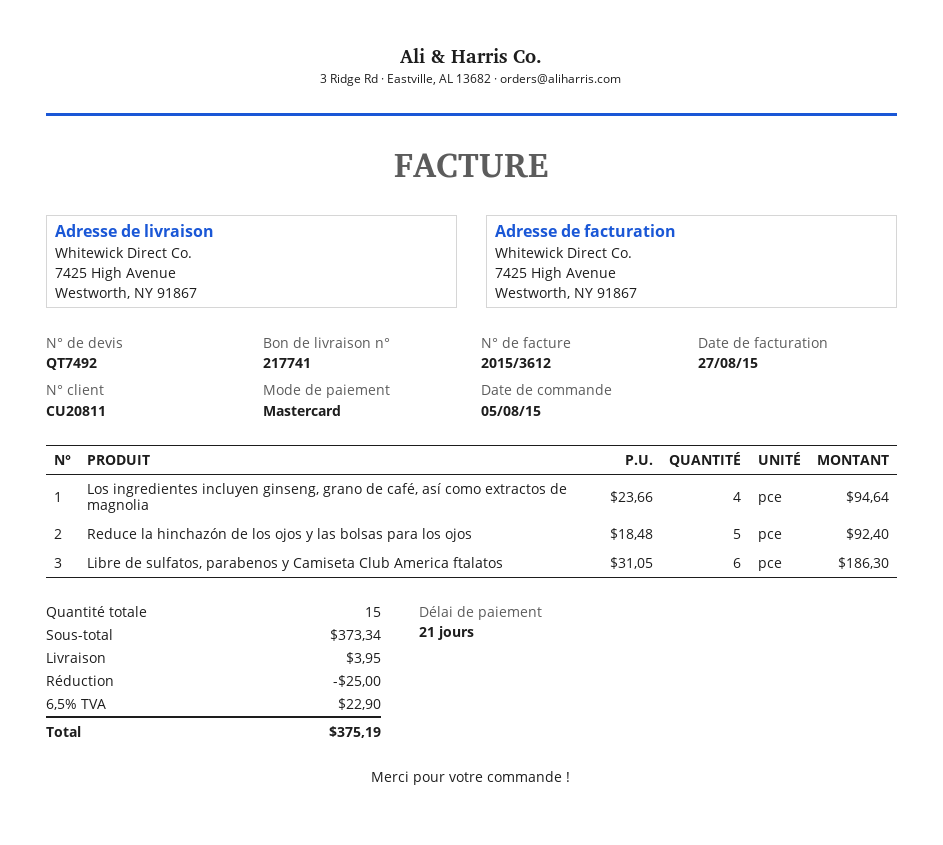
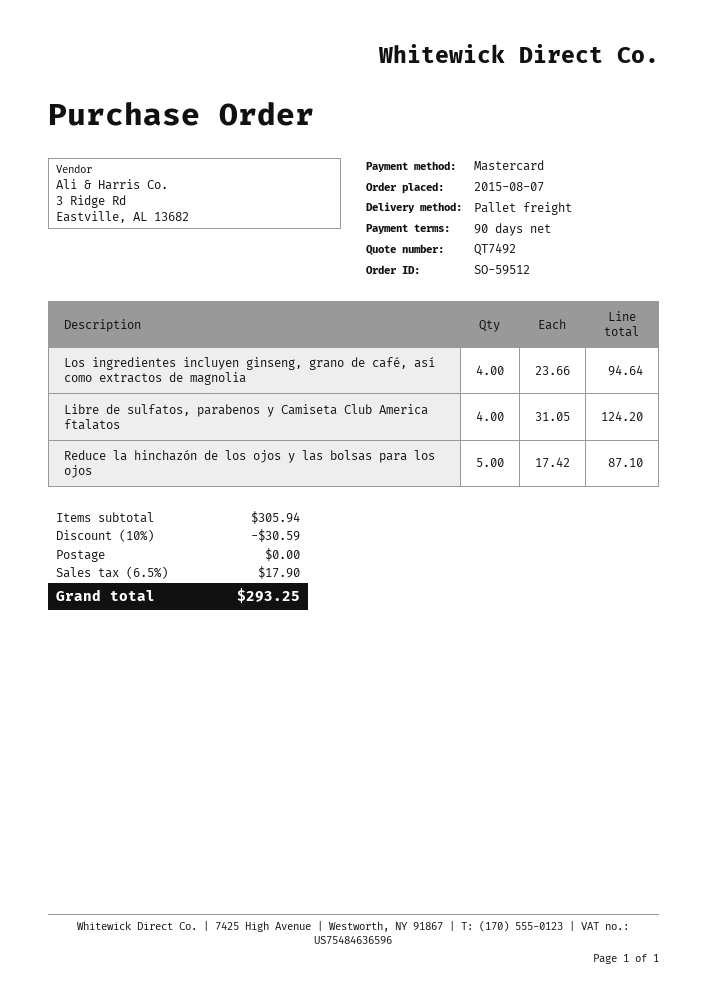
order date: 2015-08-05 -> 2015-08-07
payment terms: 21 days -> 90 days
Reduce la hinchazón de los ojos y las bolsas para los ojos: 5 x 18.48 = 92.40 -> 5 x 17.42 = 87.10
Libre de sulfatos, parabenos y Camiseta Club America ftalatos: 6 x 31.05 = 186.30 -> 4 x 31.05 = 124.20
subtotal: 373.34 -> 305.94
discount: 25.00 -> 30.59
shipping: 3.95 -> 0.00
tax: 6.5% = 22.90 -> 6.5% = 17.90
total: 375.19 -> 293.25

